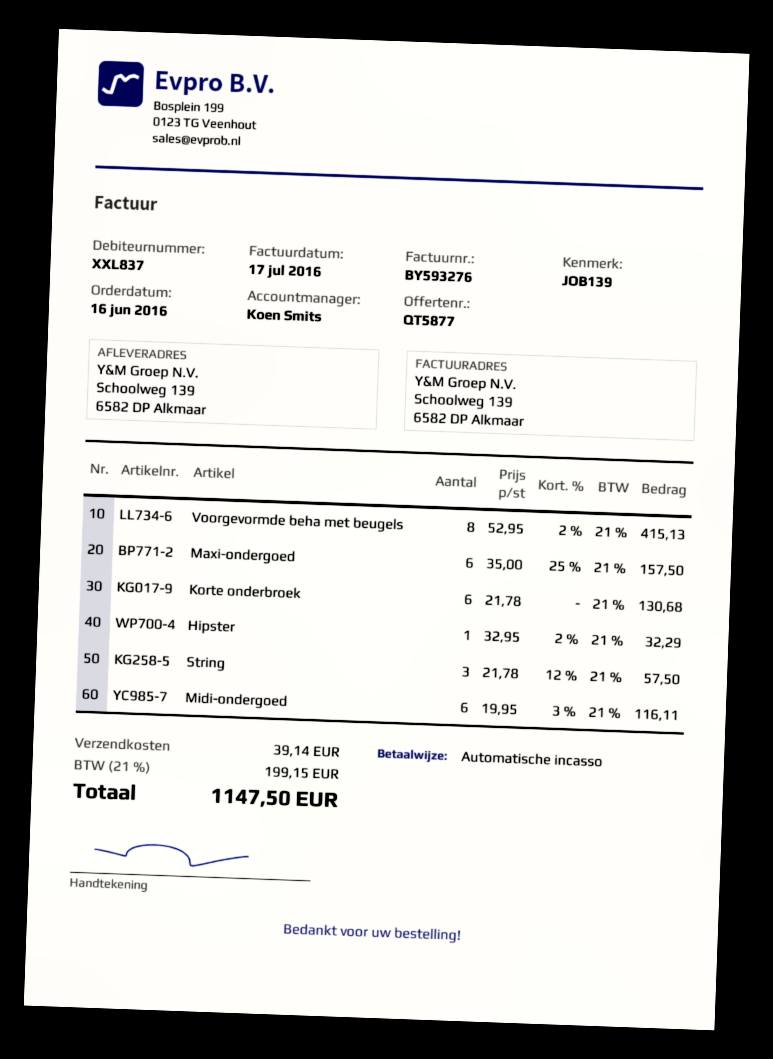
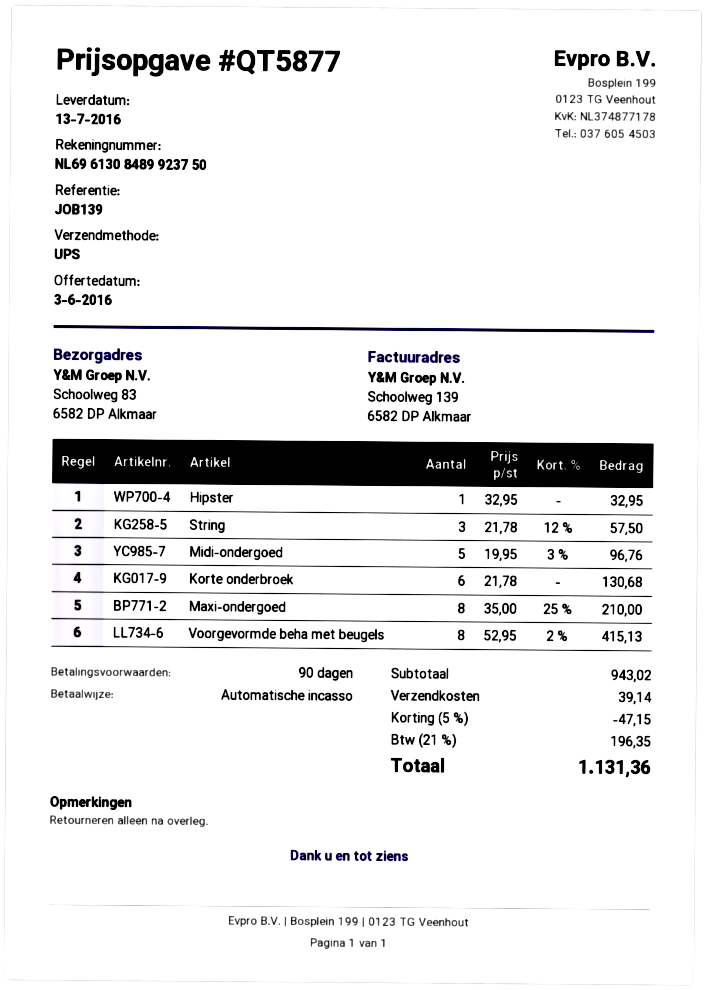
ship to: Schoolweg 139, 6582 DP Alkmaar -> Schoolweg 83, 6582 DP Alkmaar
Maxi-ondergoed: 6 x 35.00 - 25% = 157.50 -> 8 x 35.00 - 25% = 210.00
Hipster: 1 x 32.95 - 2% = 32.29 -> 1 x 32.95 = 32.95
Midi-ondergoed: 6 x 19.95 - 3% = 116.11 -> 5 x 19.95 - 3% = 96.76
discount: none -> 5% = 47.15
tax: 21% = 199.15 -> 21% = 196.35
total: 1147.50 -> 1131.36

